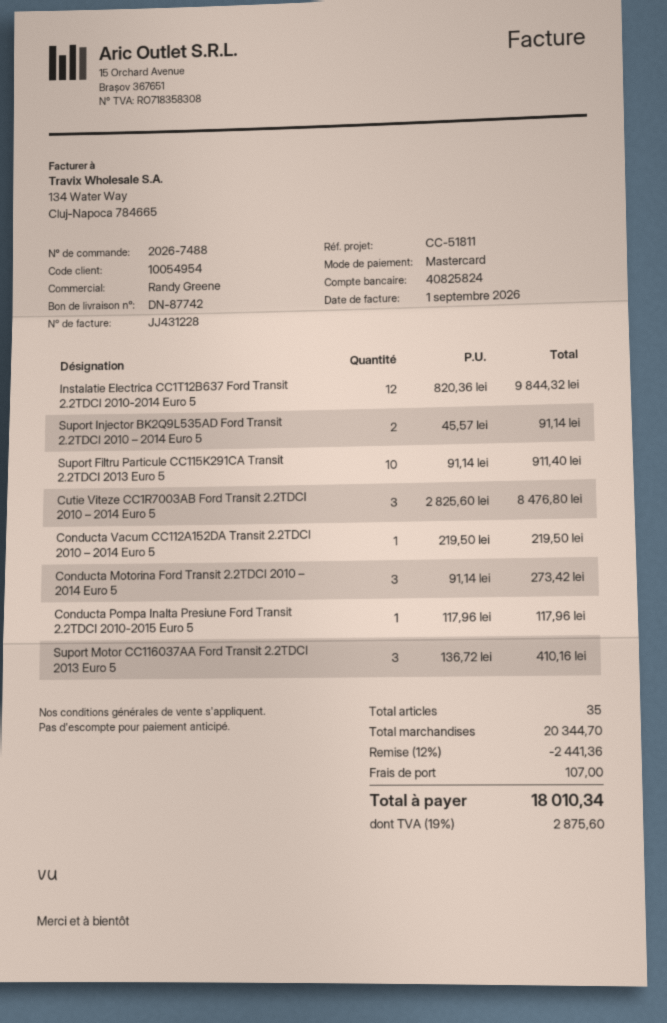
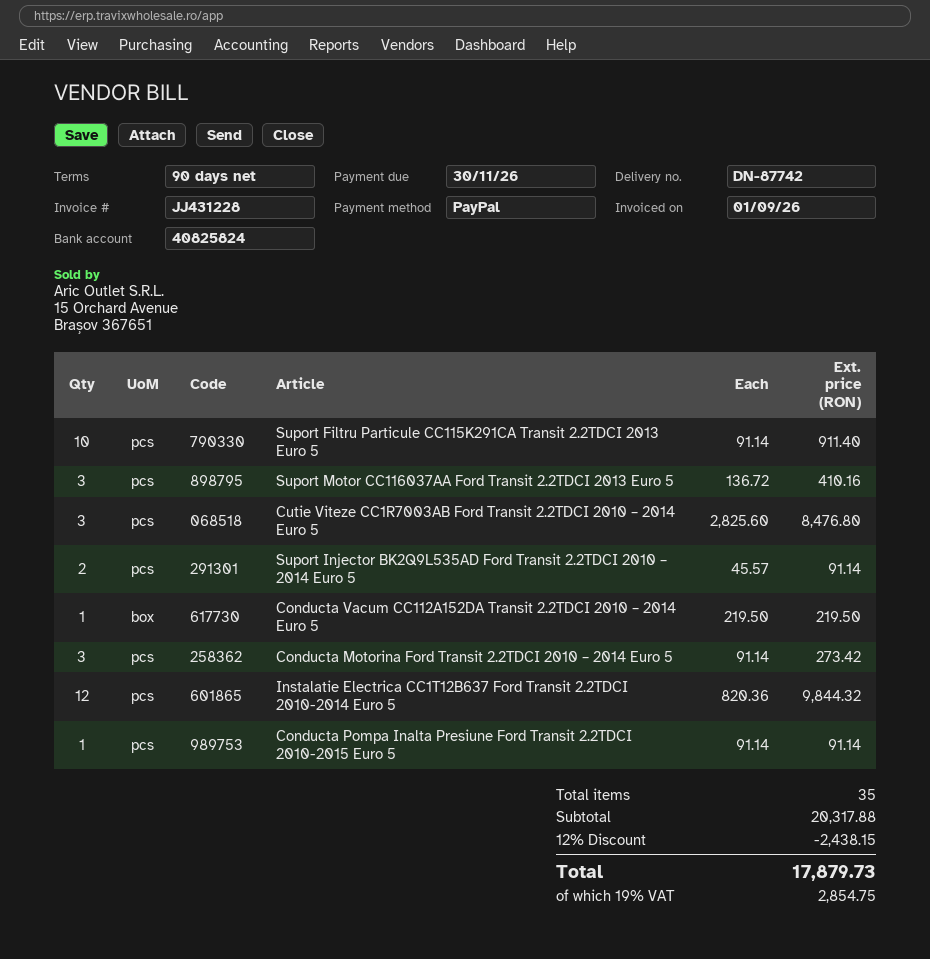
payment method: Mastercard -> PayPal
Conducta Pompa Inalta Presiune Ford Transit 2.2TDCI 2010-2015 Euro 5: 1 x 117.96 = 117.96 -> 1 x 91.14 = 91.14
subtotal: 20344.70 -> 20317.88
discount: 12% = 2441.36 -> 12% = 2438.15
shipping: 107.00 -> none
tax: 19% = 2875.60 -> 19% = 2854.75
total: 18010.34 -> 17879.73

